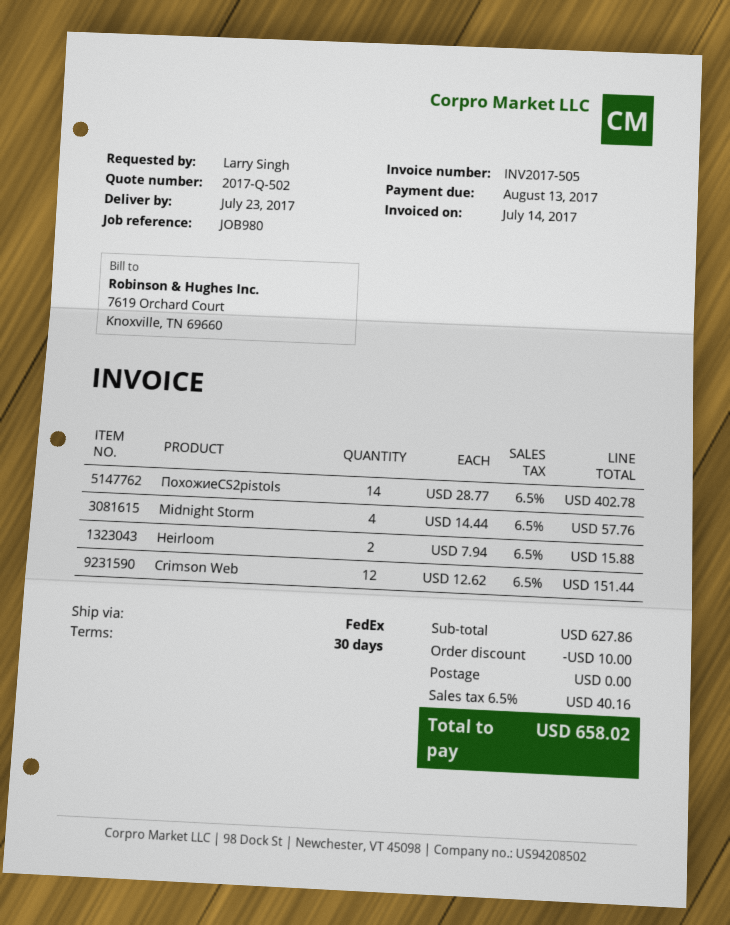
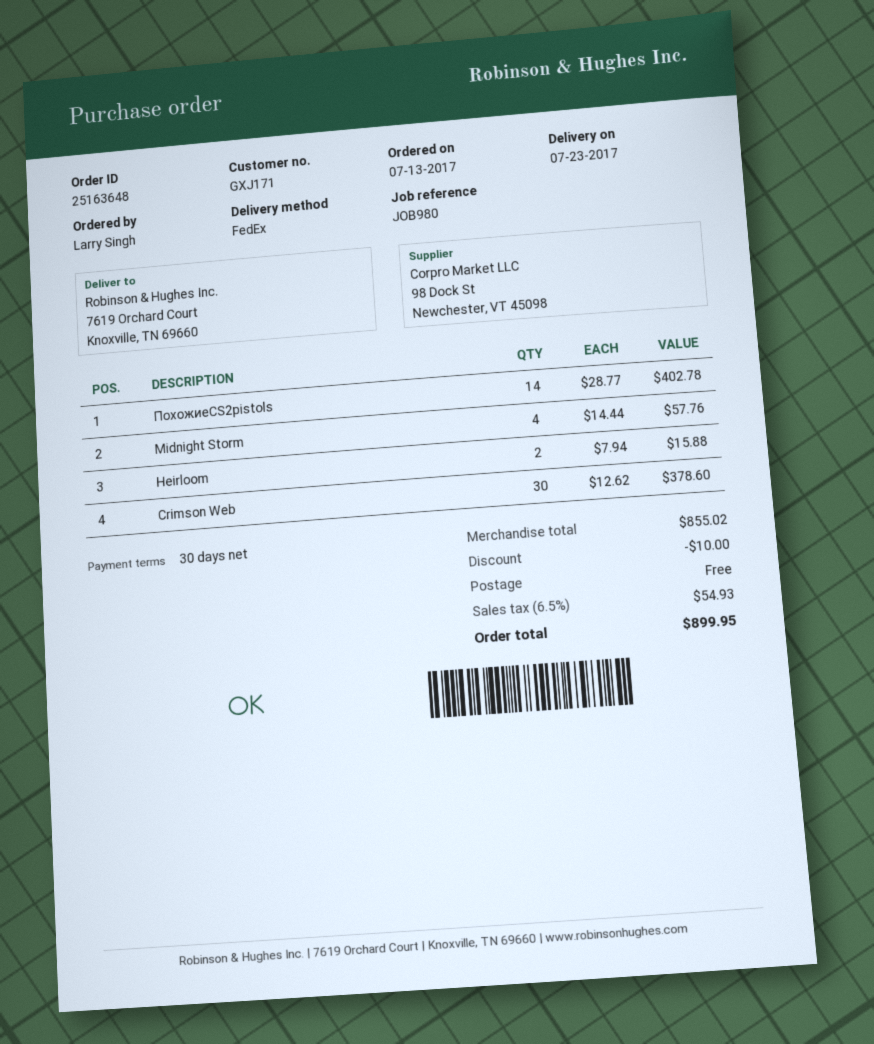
Crimson Web: 12 x 12.62 = 151.44 -> 30 x 12.62 = 378.60
subtotal: 627.86 -> 855.02
tax: 6.5% = 40.16 -> 6.5% = 54.93
total: 658.02 -> 899.95

